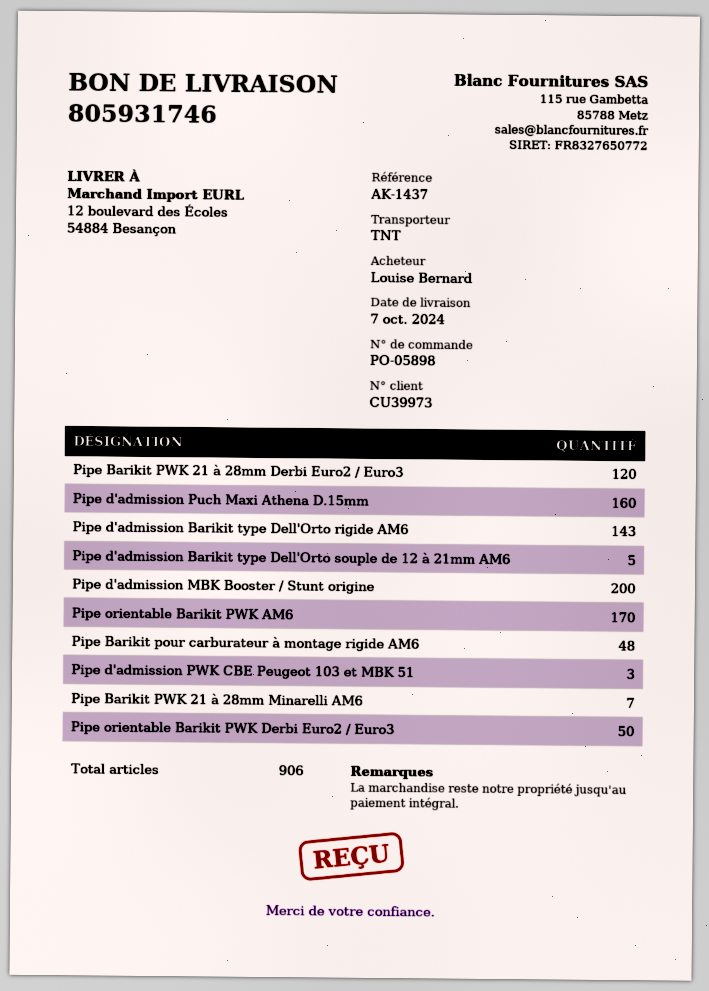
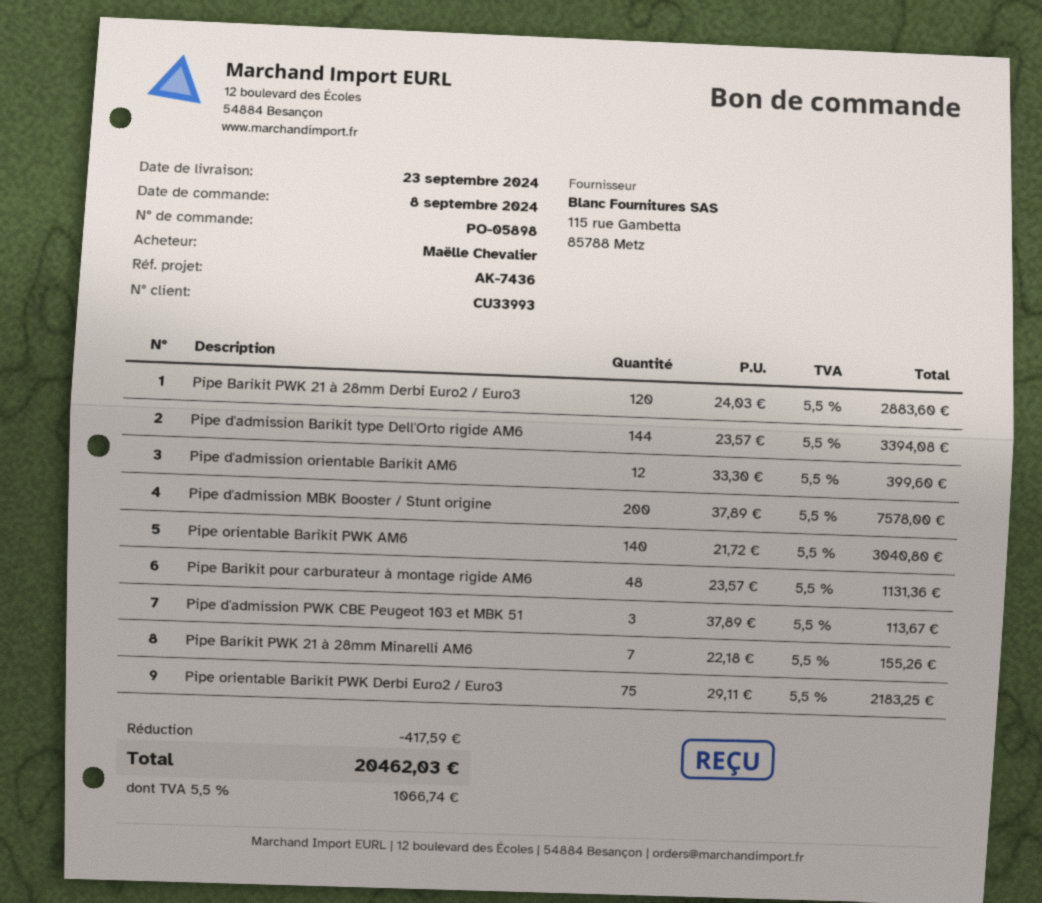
delivery date: 2024-10-07 -> 2024-09-23
customer number: CU39973 -> CU33993
reference: AK-1437 -> AK-7436
ordered by: Louise Bernard -> Maëlle Chevalier
Pipe d'admission Puch Maxi Athena D.15mm: 160 -> none
Pipe d'admission Barikit type Dell'Orto rigide AM6: 143 -> 144
Pipe d'admission Barikit type Dell'Orto souple de 12 à 21mm AM6: 5 -> none
Pipe orientable Barikit PWK AM6: 170 -> 140
Pipe orientable Barikit PWK Derbi Euro2 / Euro3: 50 -> 75
Pipe d'admission orientable Barikit AM6: none -> 12

